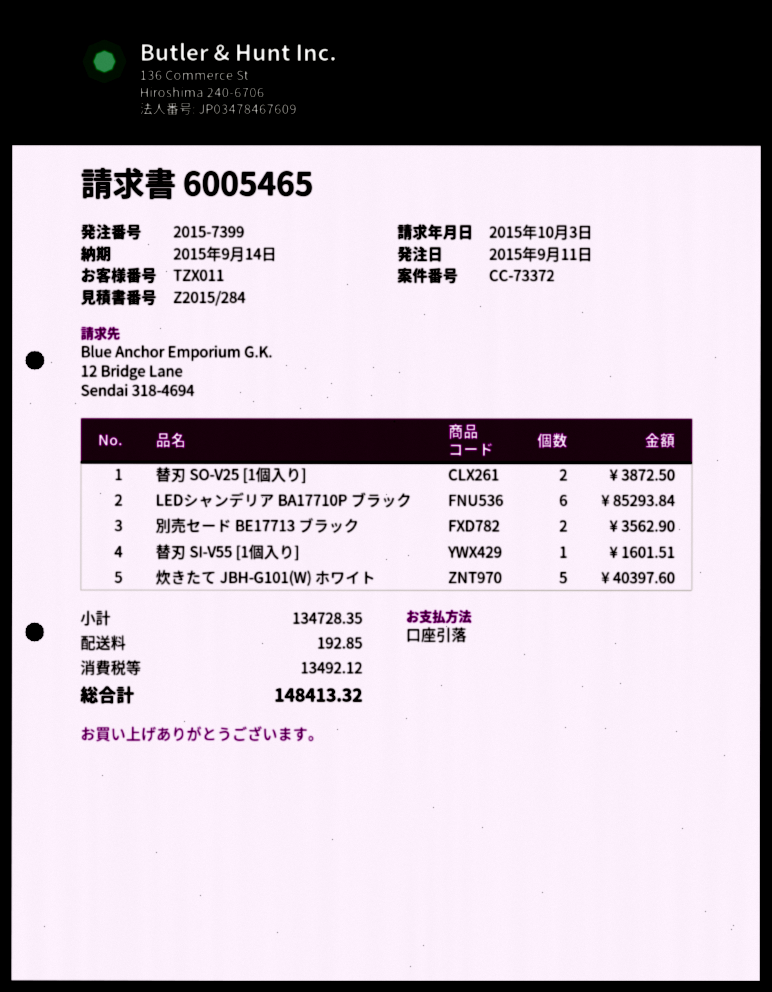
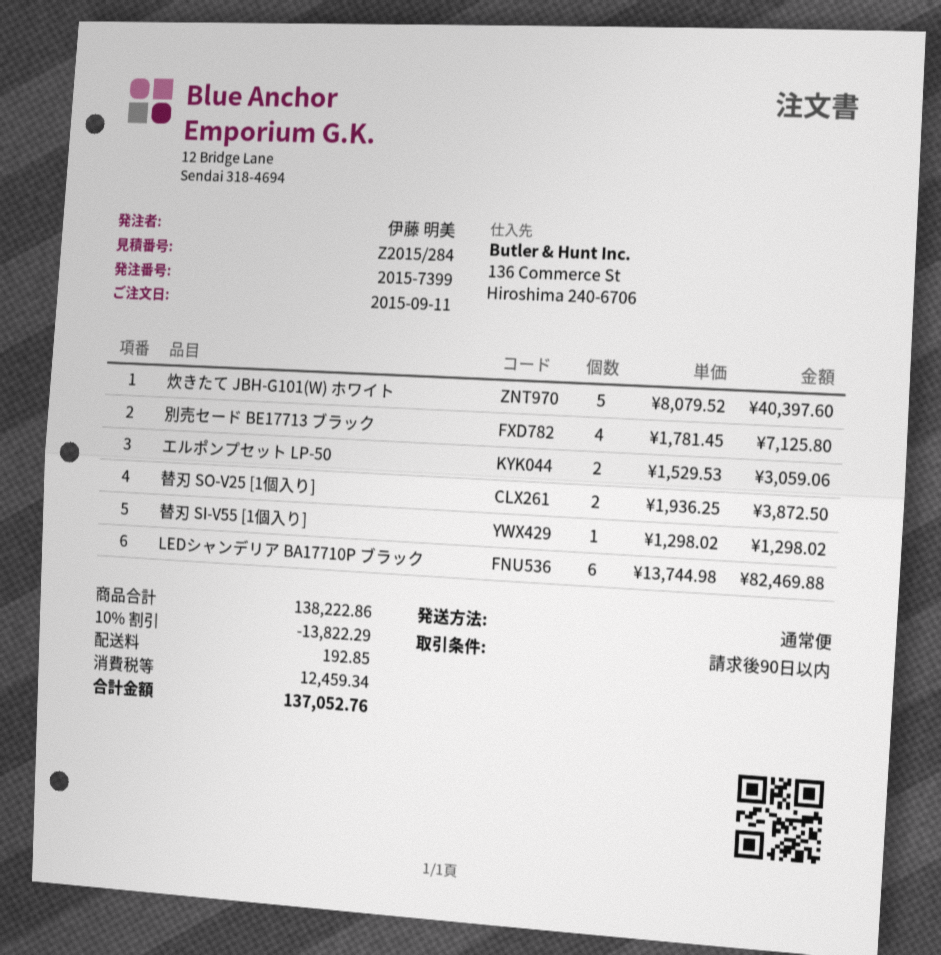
LEDシャンデリア BA17710P ブラック: 6 for 85293.84 -> 6 for 82469.88
別売セード BE17713 ブラック: 2 for 3562.90 -> 4 for 7125.80
替刃 SI-V55 [1個入り]: 1 for 1601.51 -> 1 for 1298.02
エルポンプセット LP-50: none -> 2 for 3059.06
subtotal: 134728.35 -> 138222.86
discount: none -> 10% = 13822.29
tax: 13492.12 -> 12459.34
total: 148413.32 -> 137052.76

